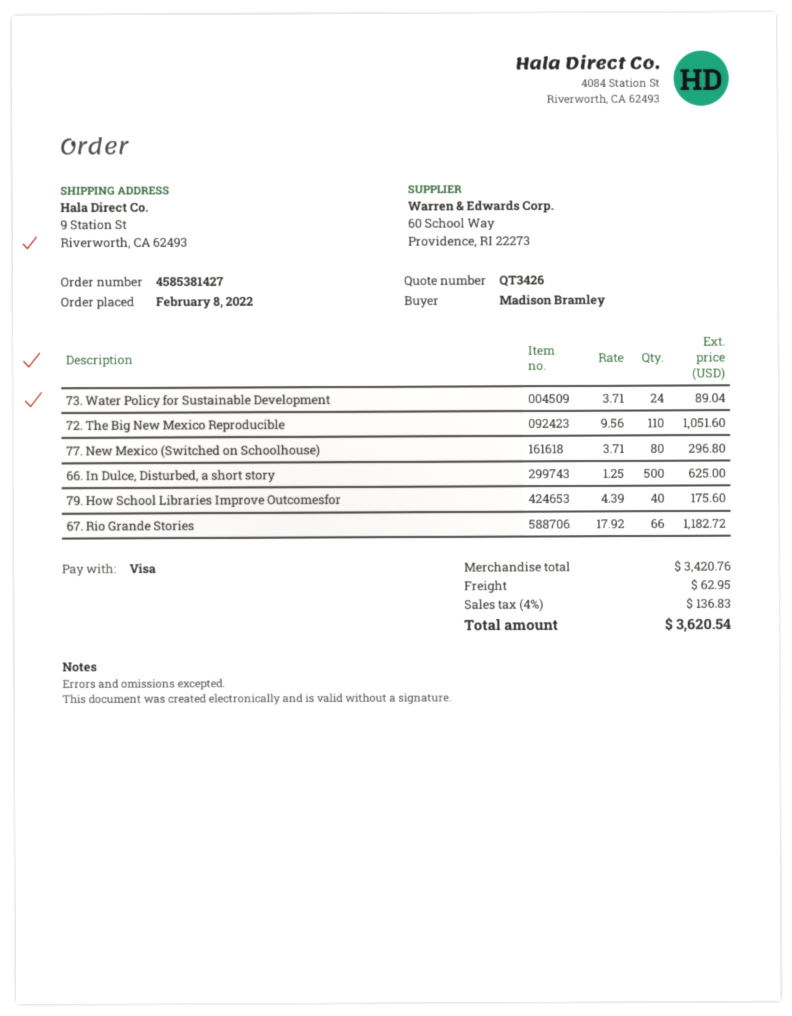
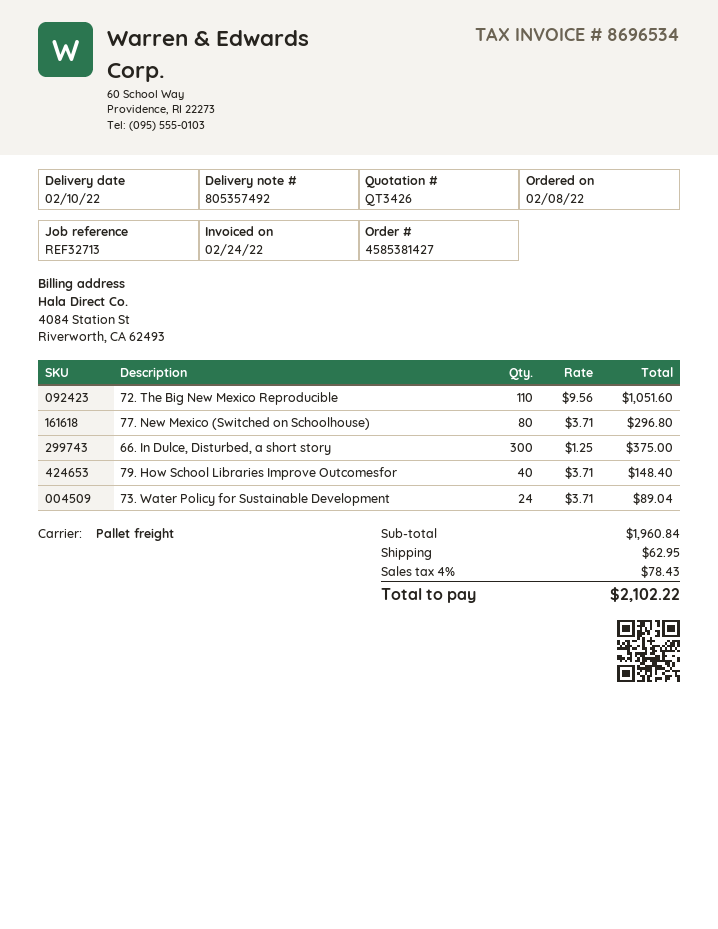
66. In Dulce, Disturbed, a short story: 500 x 1.25 = 625.00 -> 300 x 1.25 = 375.00
79. How School Libraries Improve Outcomesfor: 40 x 4.39 = 175.60 -> 40 x 3.71 = 148.40
67. Rio Grande Stories: 66 x 17.92 = 1182.72 -> none
subtotal: 3420.76 -> 1960.84
tax: 4% = 136.83 -> 4% = 78.43
total: 3620.54 -> 2102.22

